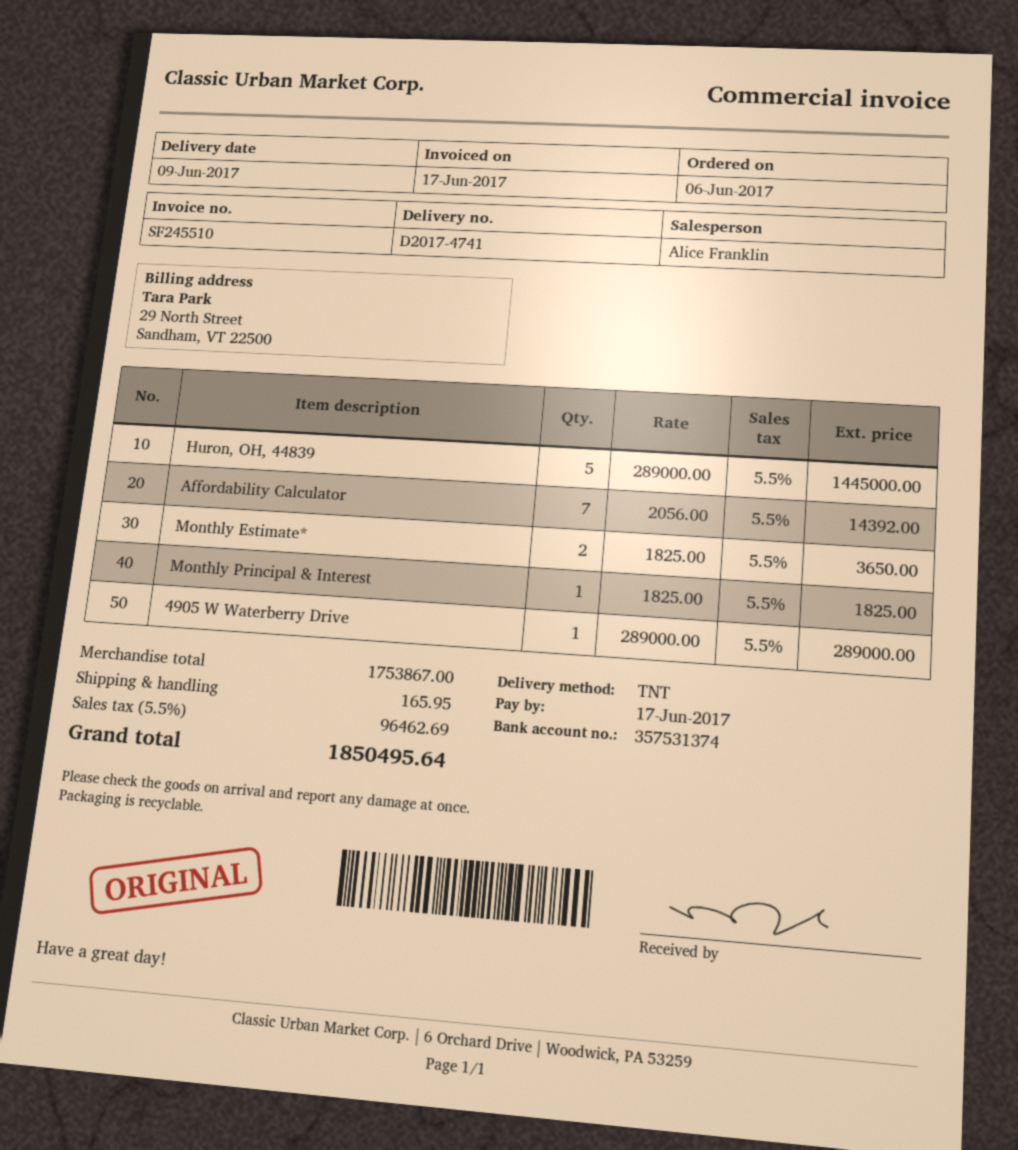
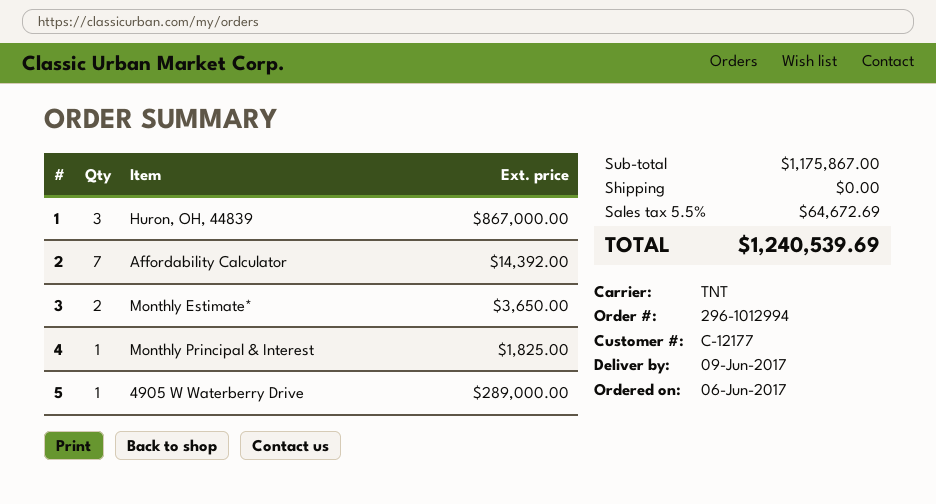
Huron, OH, 44839: 5 for 1445000.00 -> 3 for 867000.00
subtotal: 1753867.00 -> 1175867.00
shipping: 165.95 -> 0.00
tax: 5.5% = 96462.69 -> 5.5% = 64672.69
total: 1850495.64 -> 1240539.69

